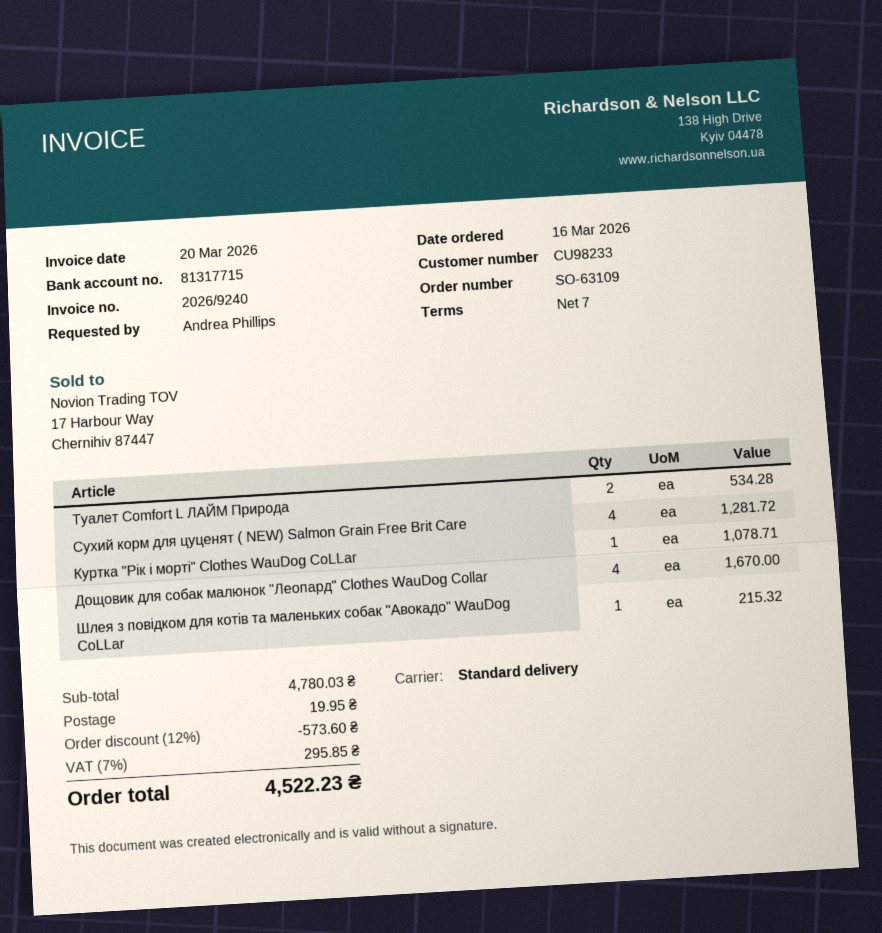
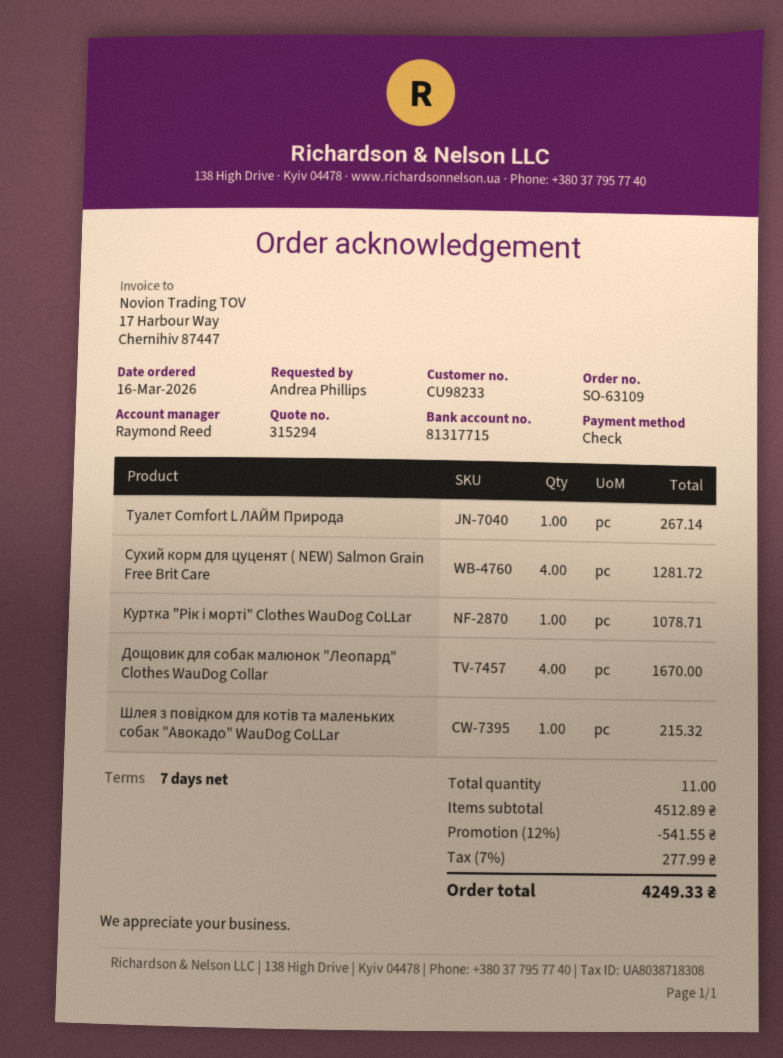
Туалет Comfort L ЛАЙМ Природа: 2 for 534.28 -> 1 for 267.14
subtotal: 4780.03 -> 4512.89
discount: 12% = 573.60 -> 12% = 541.55
shipping: 19.95 -> none
tax: 7% = 295.85 -> 7% = 277.99
total: 4522.23 -> 4249.33

